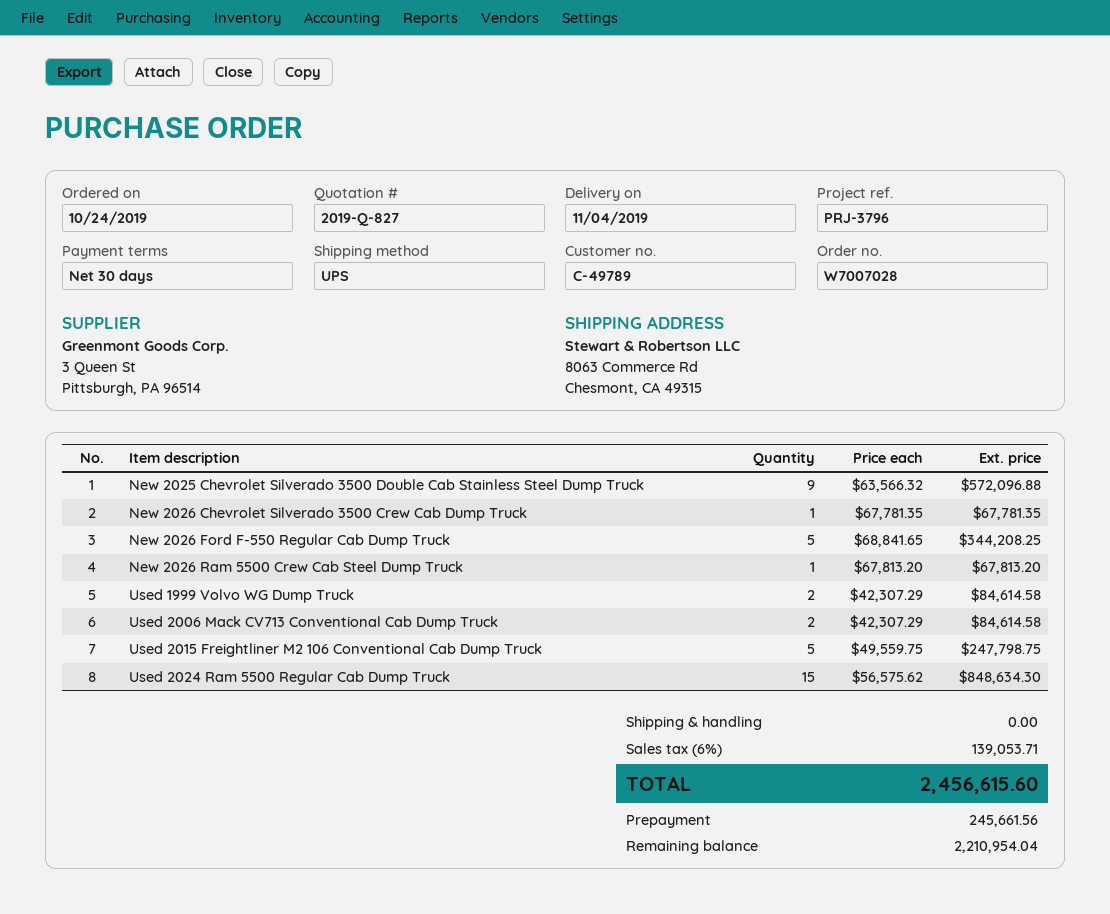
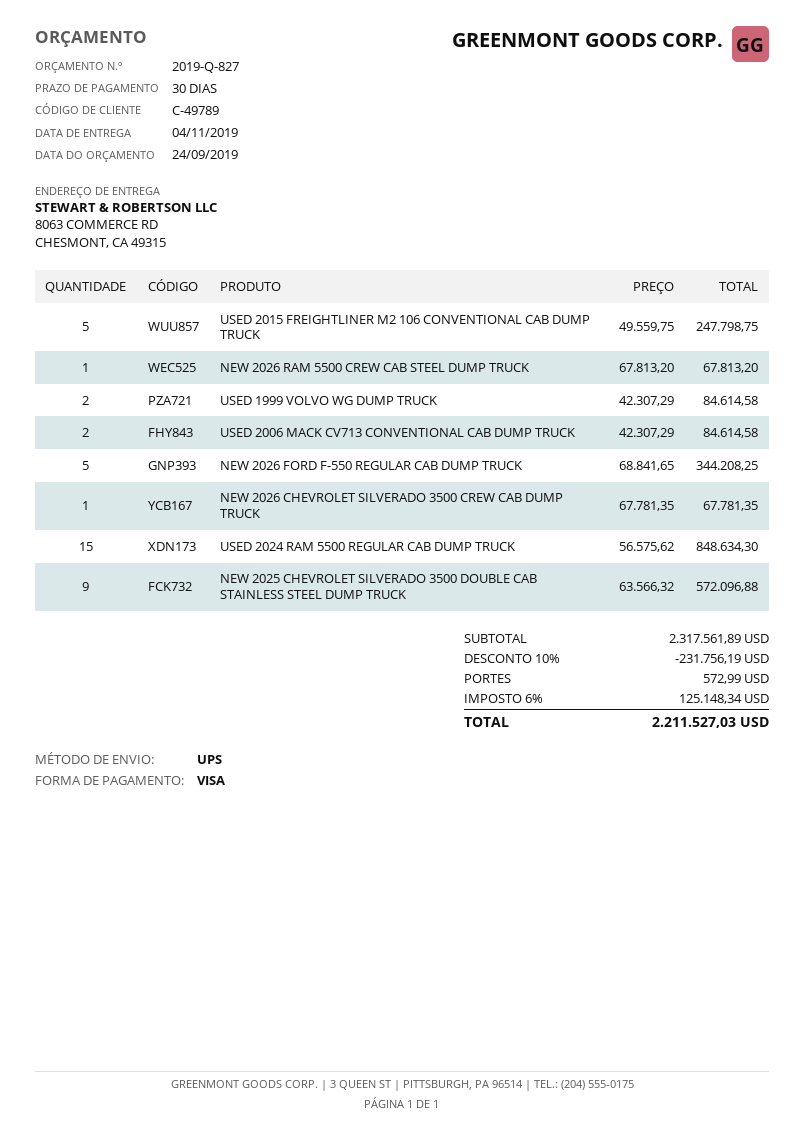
discount: none -> 10% = 231756.19
shipping: 0.00 -> 572.99
tax: 6% = 139053.71 -> 6% = 125148.34
total: 2456615.60 -> 2211527.03

